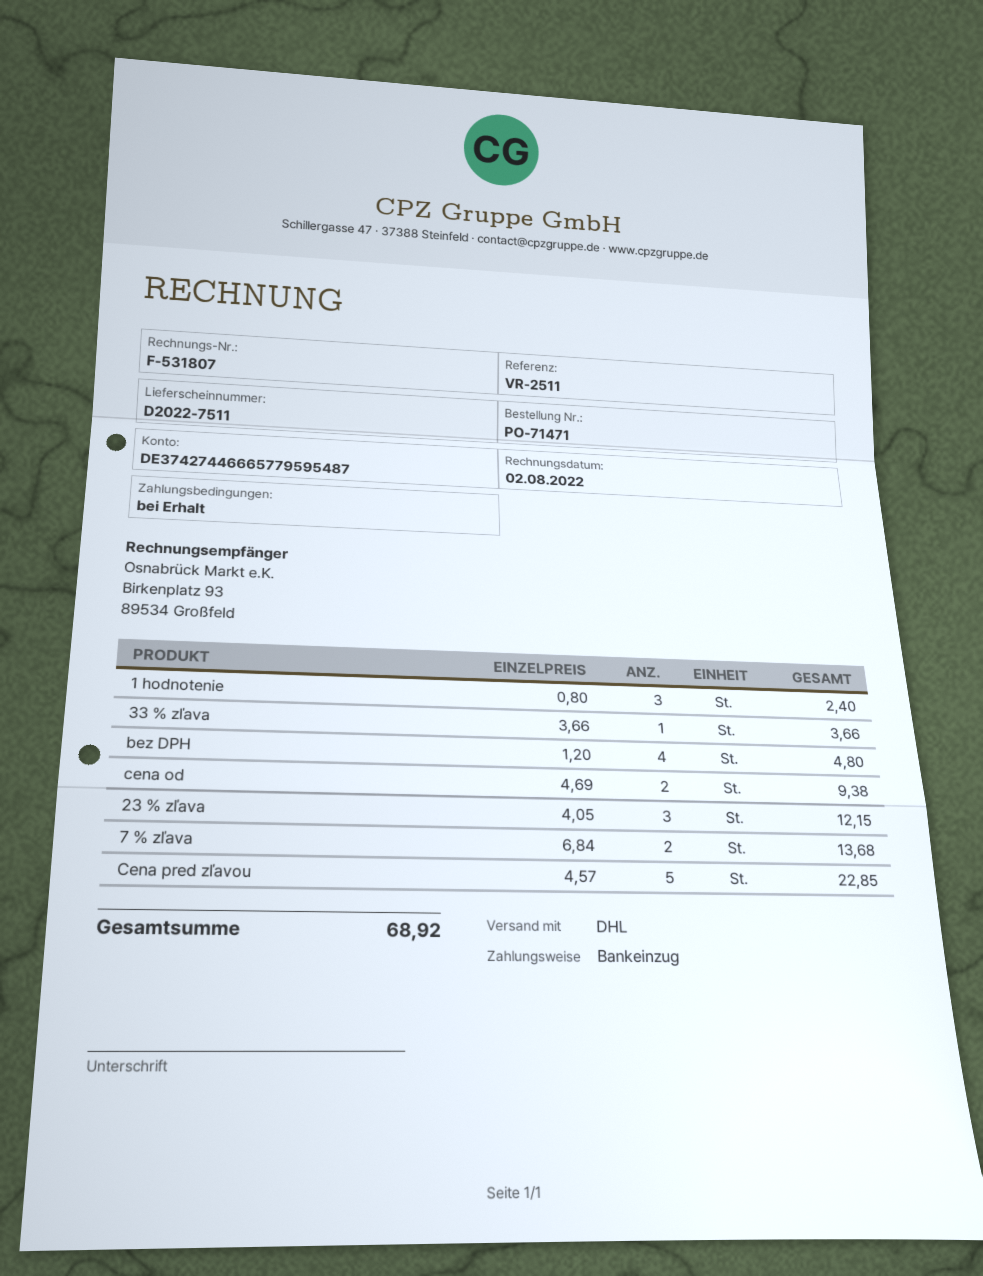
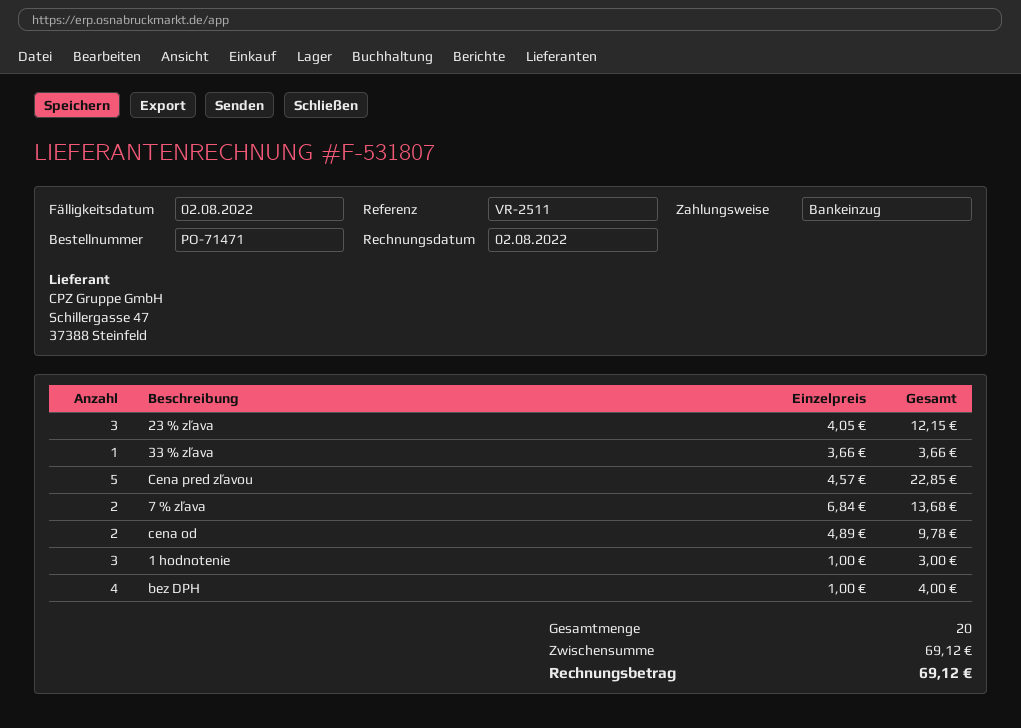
1 hodnotenie: 3 x 0.80 = 2.40 -> 3 x 1.00 = 3.00
bez DPH: 4 x 1.20 = 4.80 -> 4 x 1.00 = 4.00
cena od: 2 x 4.69 = 9.38 -> 2 x 4.89 = 9.78
total: 68.92 -> 69.12

